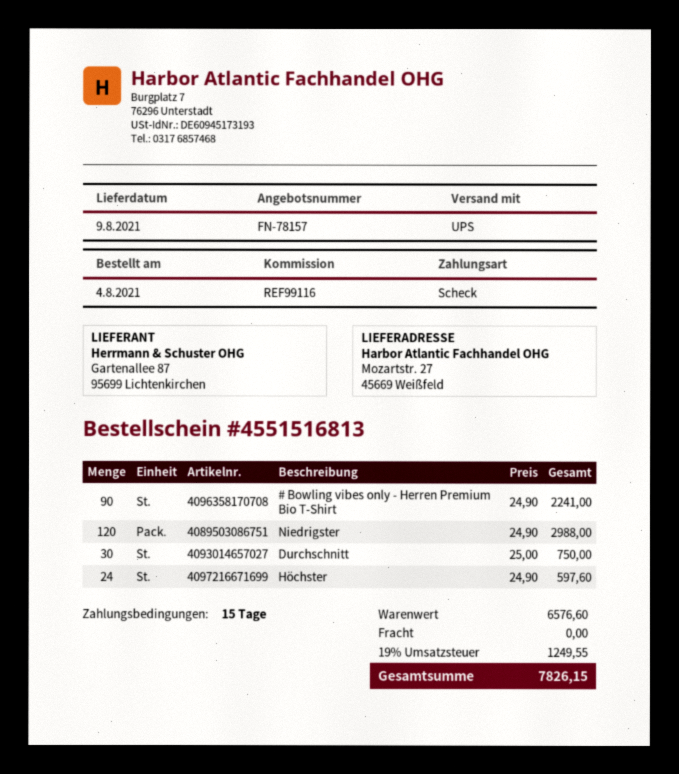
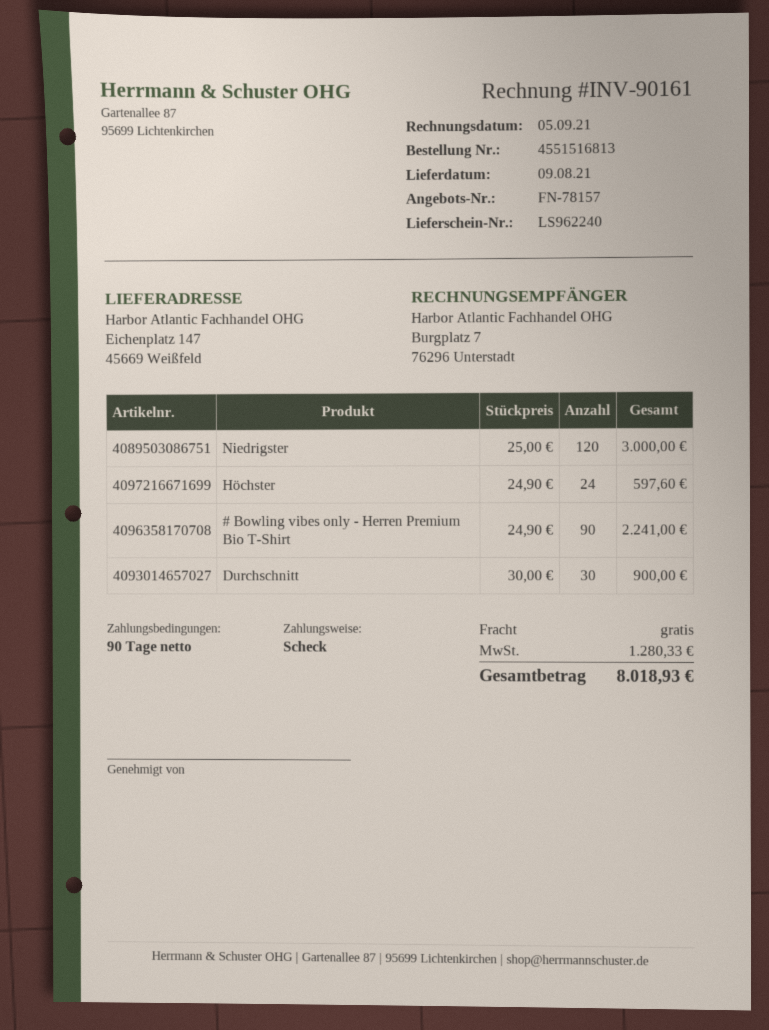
payment terms: 15 days -> 90 days
ship to: Mozartstr. 27, 45669 Weißfeld -> Eichenplatz 147, 45669 Weißfeld
Niedrigster: 120 x 24.90 = 2988.00 -> 120 x 25.00 = 3000.00
Durchschnitt: 30 x 25.00 = 750.00 -> 30 x 30.00 = 900.00
tax: 1249.55 -> 1280.33
total: 7826.15 -> 8018.93

